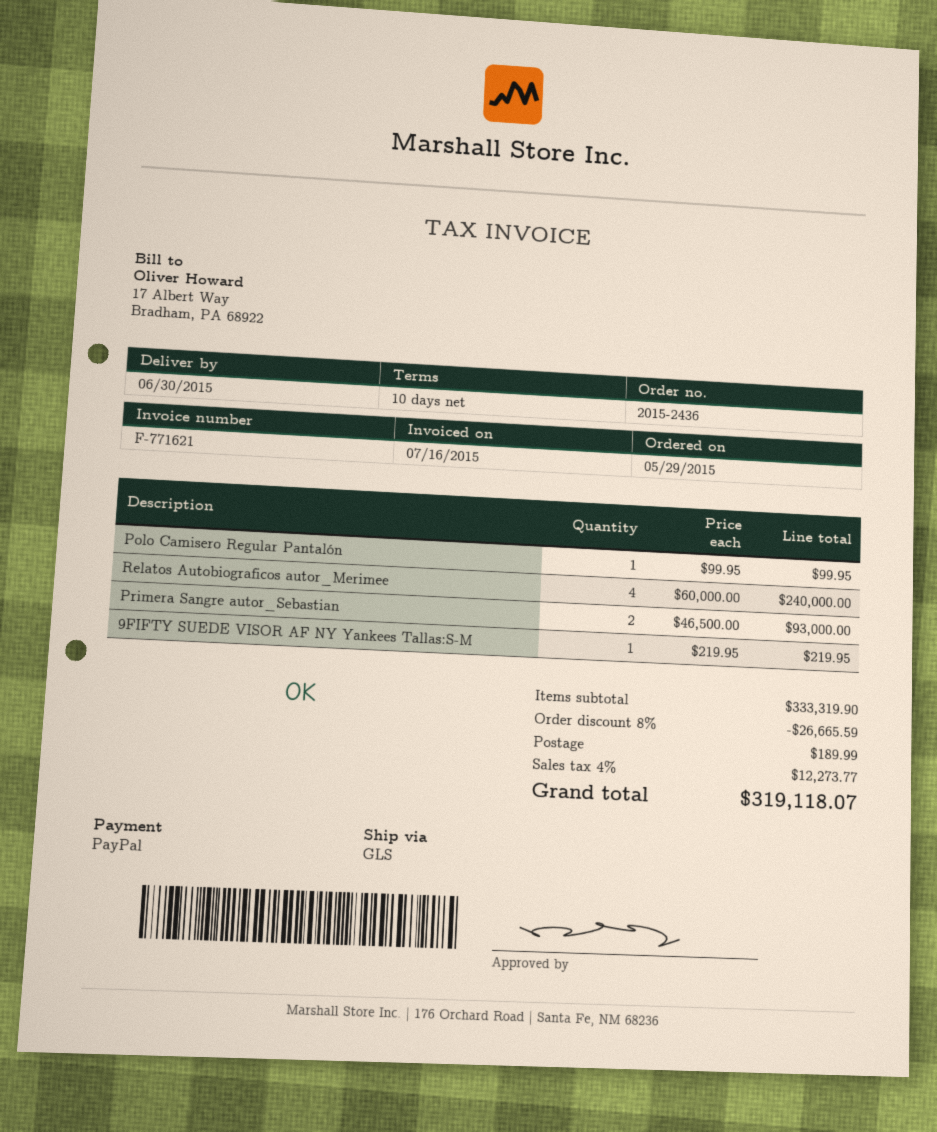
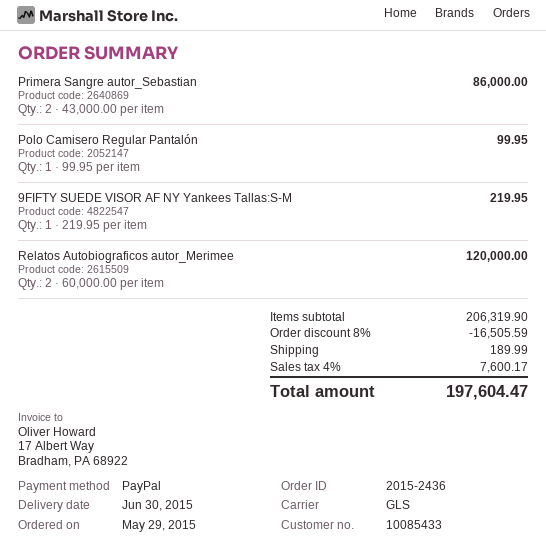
Relatos Autobiograficos autor_Merimee: 4 x 60000.00 = 240000.00 -> 2 x 60000.00 = 120000.00
Primera Sangre autor_Sebastian: 2 x 46500.00 = 93000.00 -> 2 x 43000.00 = 86000.00
subtotal: 333319.90 -> 206319.90
discount: 8% = 26665.59 -> 8% = 16505.59
tax: 4% = 12273.77 -> 4% = 7600.17
total: 319118.07 -> 197604.47

